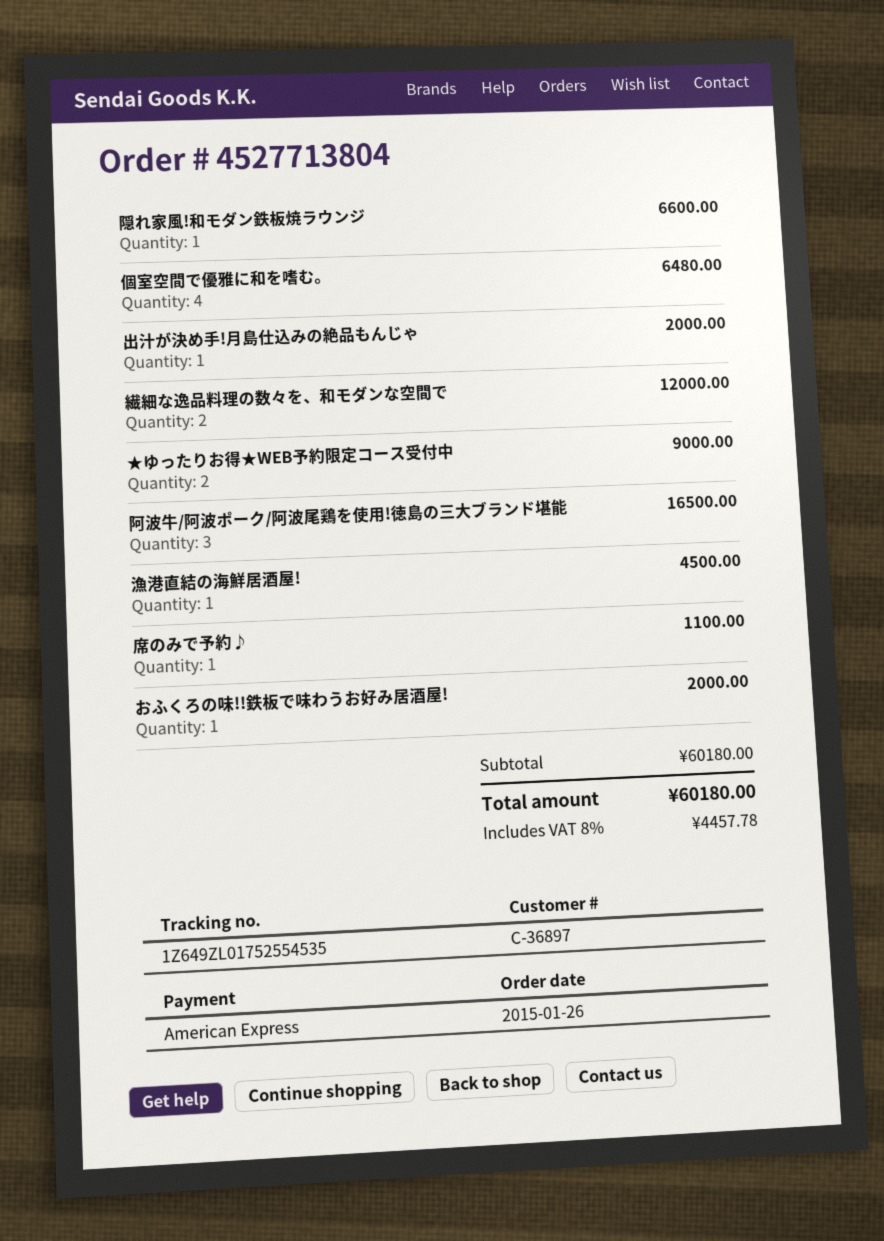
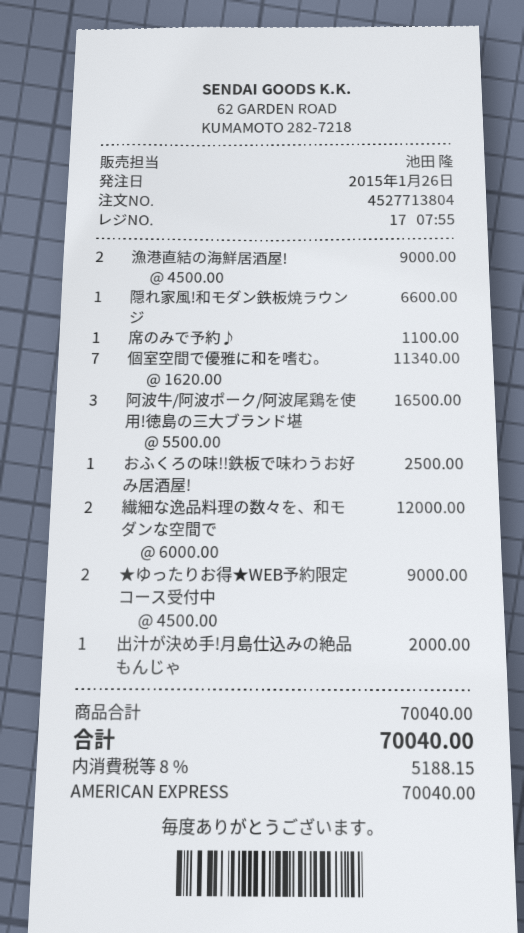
個室空間で優雅に和を嗜む。: 4 for 6480.00 -> 7 for 11340.00
漁港直結の海鮮居酒屋!: 1 for 4500.00 -> 2 for 9000.00
おふくろの味!!鉄板で味わうお好み居酒屋!: 1 for 2000.00 -> 1 for 2500.00
subtotal: 60180.00 -> 70040.00
tax: 8% = 4457.78 -> 8% = 5188.15
total: 60180.00 -> 70040.00

